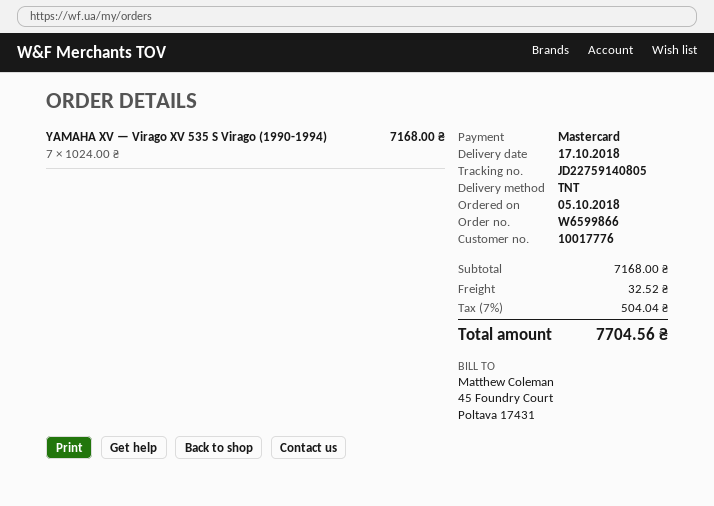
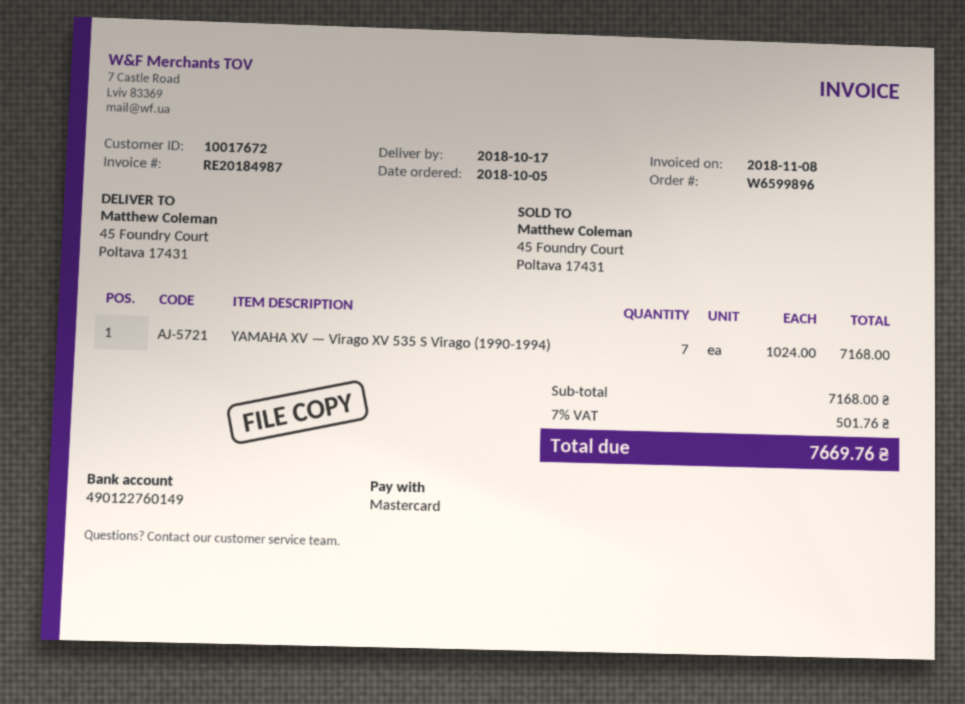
order number: W6599866 -> W6599896
customer number: 10017776 -> 10017672
shipping: 32.52 -> none
tax: 7% = 504.04 -> 7% = 501.76
total: 7704.56 -> 7669.76

